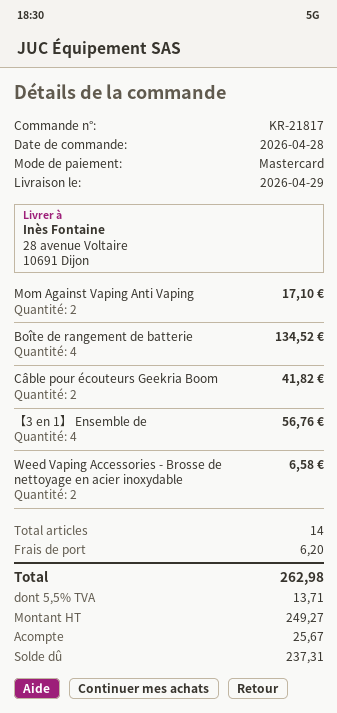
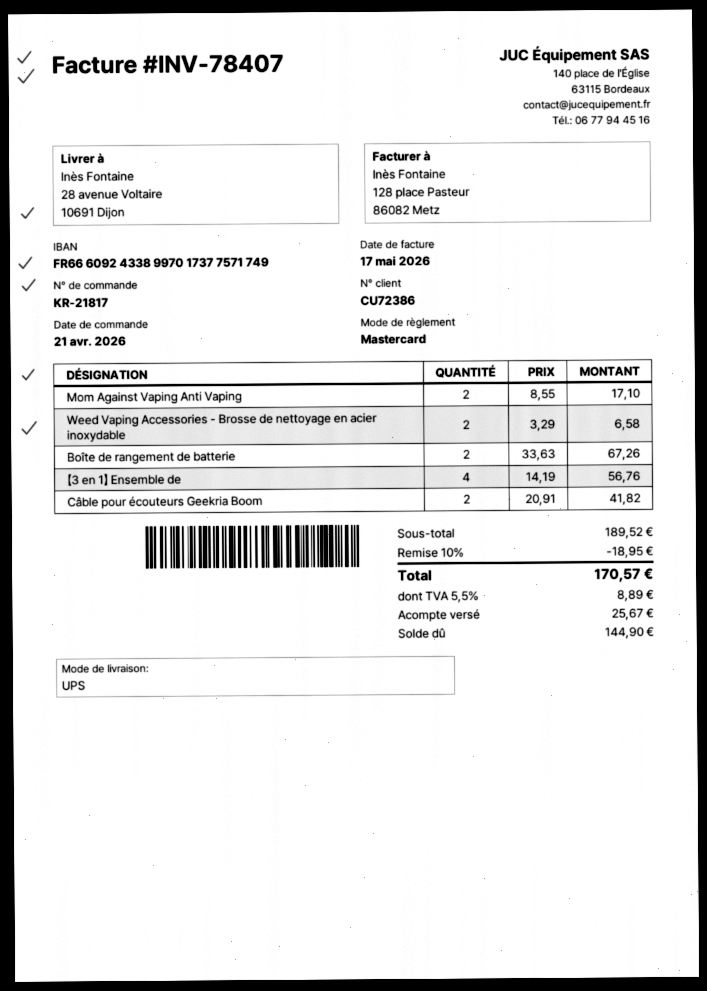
order date: 2026-04-28 -> 2026-04-21
Boîte de rangement de batterie: 4 for 134.52 -> 2 for 67.26
discount: none -> 10% = 18.95
shipping: 6.20 -> none
tax: 5.5% = 13.71 -> 5.5% = 8.89
total: 262.98 -> 170.57
balance: 237.31 -> 144.90

